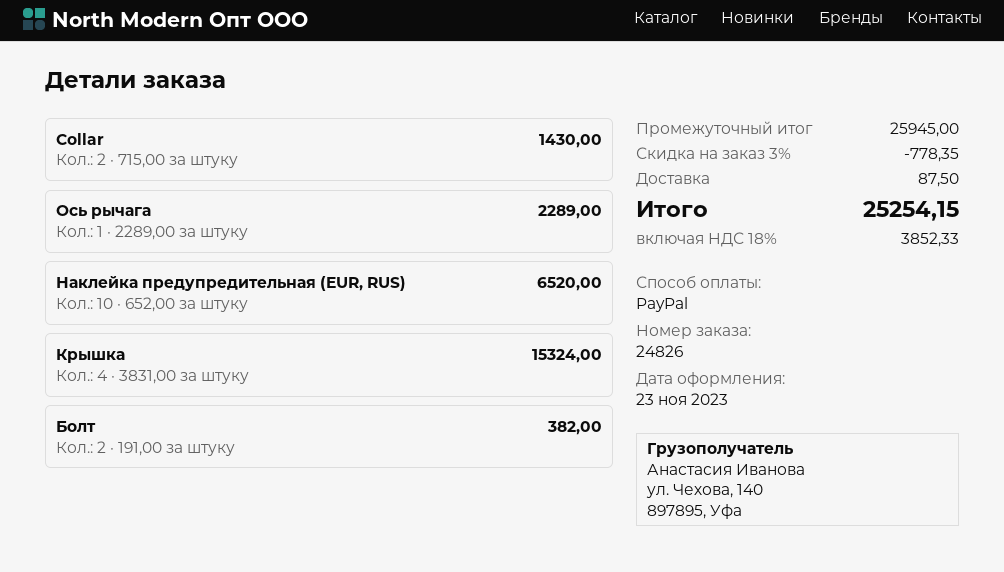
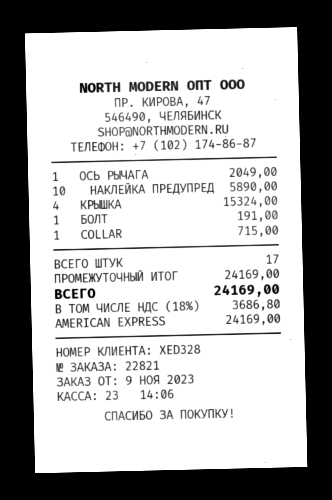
order number: 24826 -> 22821
order date: 2023-11-23 -> 2023-11-09
payment method: PayPal -> American Express
Collar: 2 for 1430.00 -> 1 for 715.00
Ось рычага: 1 for 2289.00 -> 1 for 2049.00
Наклейка предупредительная (EUR, RUS): 10 for 6520.00 -> 10 for 5890.00
Болт: 2 for 382.00 -> 1 for 191.00
subtotal: 25945.00 -> 24169.00
discount: 3% = 778.35 -> none
shipping: 87.50 -> none
tax: 18% = 3852.33 -> 18% = 3686.80
total: 25254.15 -> 24169.00

